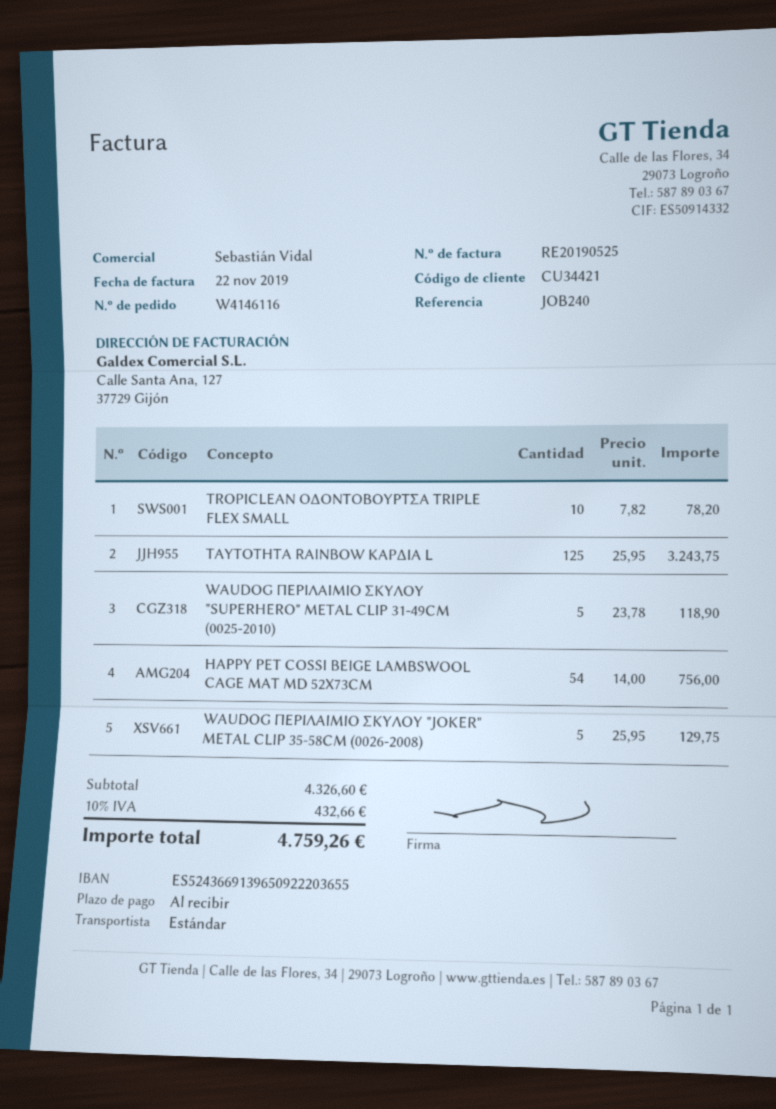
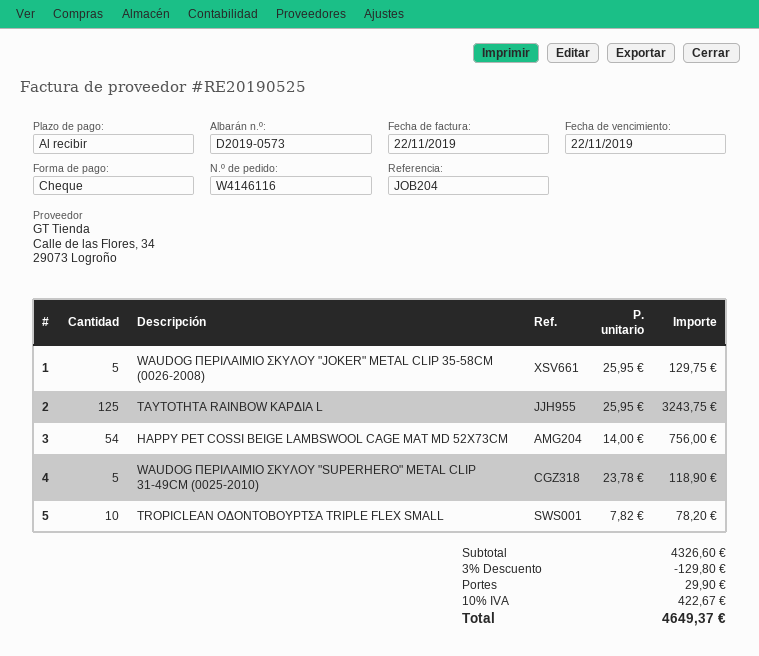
reference: JOB240 -> JOB204
discount: none -> 3% = 129.80
shipping: none -> 29.90
tax: 10% = 432.66 -> 10% = 422.67
total: 4759.26 -> 4649.37

